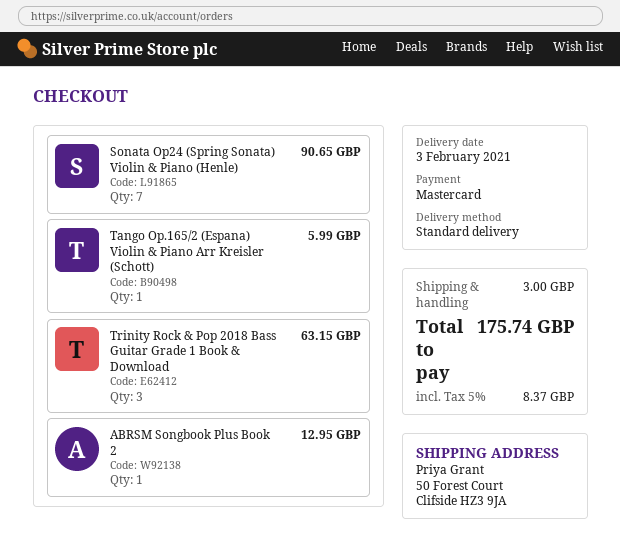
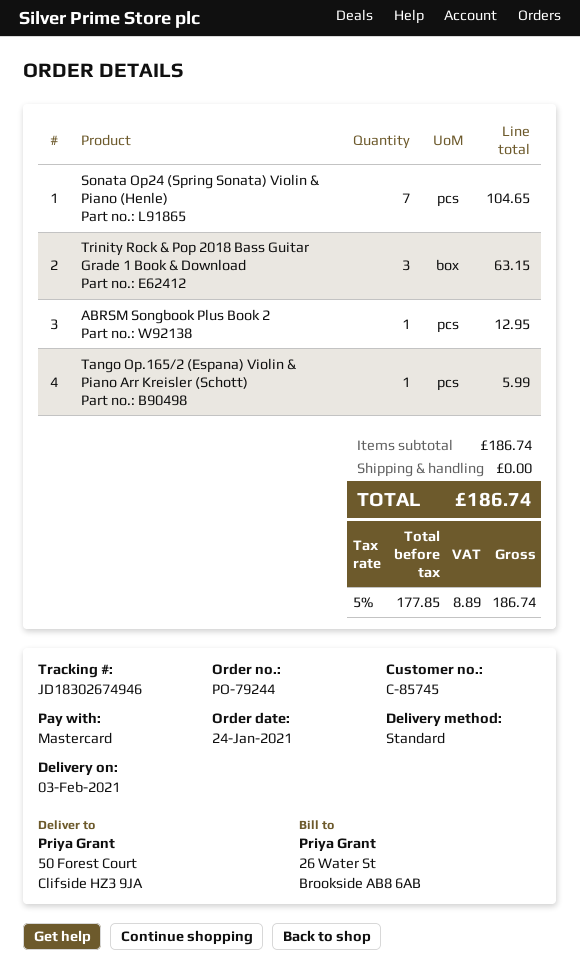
Sonata Op24 (Spring Sonata) Violin & Piano (Henle): 7 for 90.65 -> 7 for 104.65
shipping: 3.00 -> 0.00
tax: 5% = 8.37 -> 5% = 8.89
total: 175.74 -> 186.74

